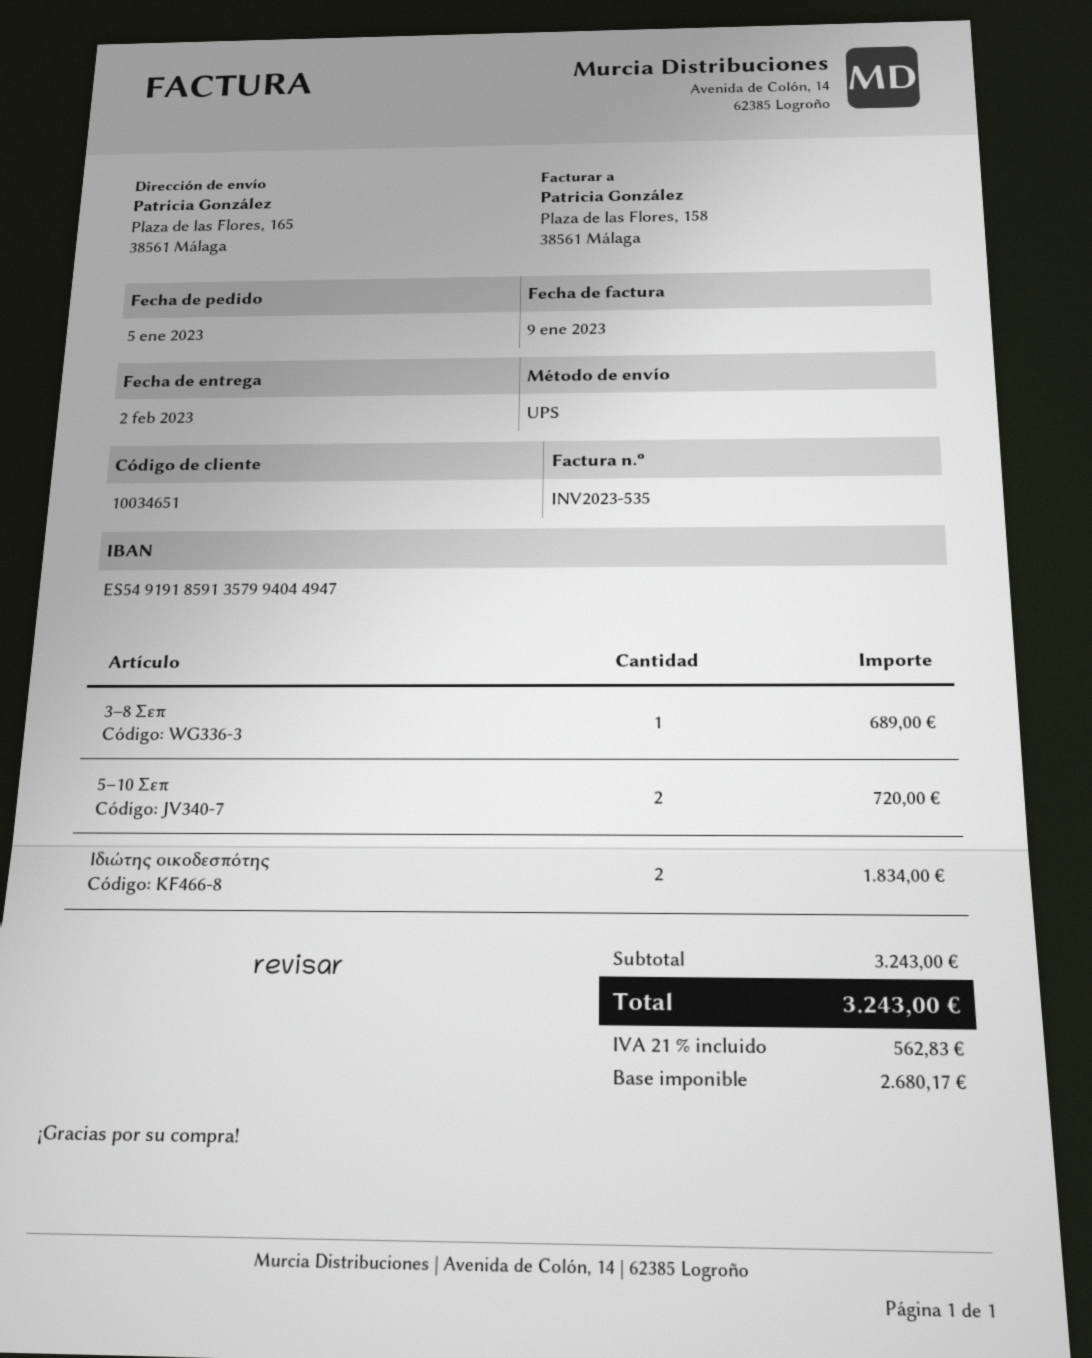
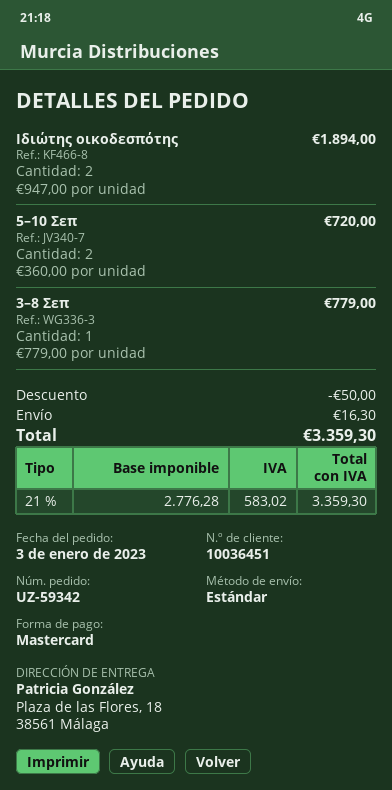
order date: 2023-01-05 -> 2023-01-03
customer number: 10034651 -> 10036451
shipping method: UPS -> standard
ship to: Plaza de las Flores, 165, 38561 Málaga -> Plaza de las Flores, 18, 38561 Málaga
3–8 Σεπ: 1 for 689.00 -> 1 for 779.00
Ιδιώτης οικοδεσπότης: 2 for 1834.00 -> 2 for 1894.00
discount: none -> 50.00
shipping: none -> 16.30
net: 2680.17 -> 2776.28
tax: 21% = 562.83 -> 21% = 583.02
total: 3243.00 -> 3359.30

